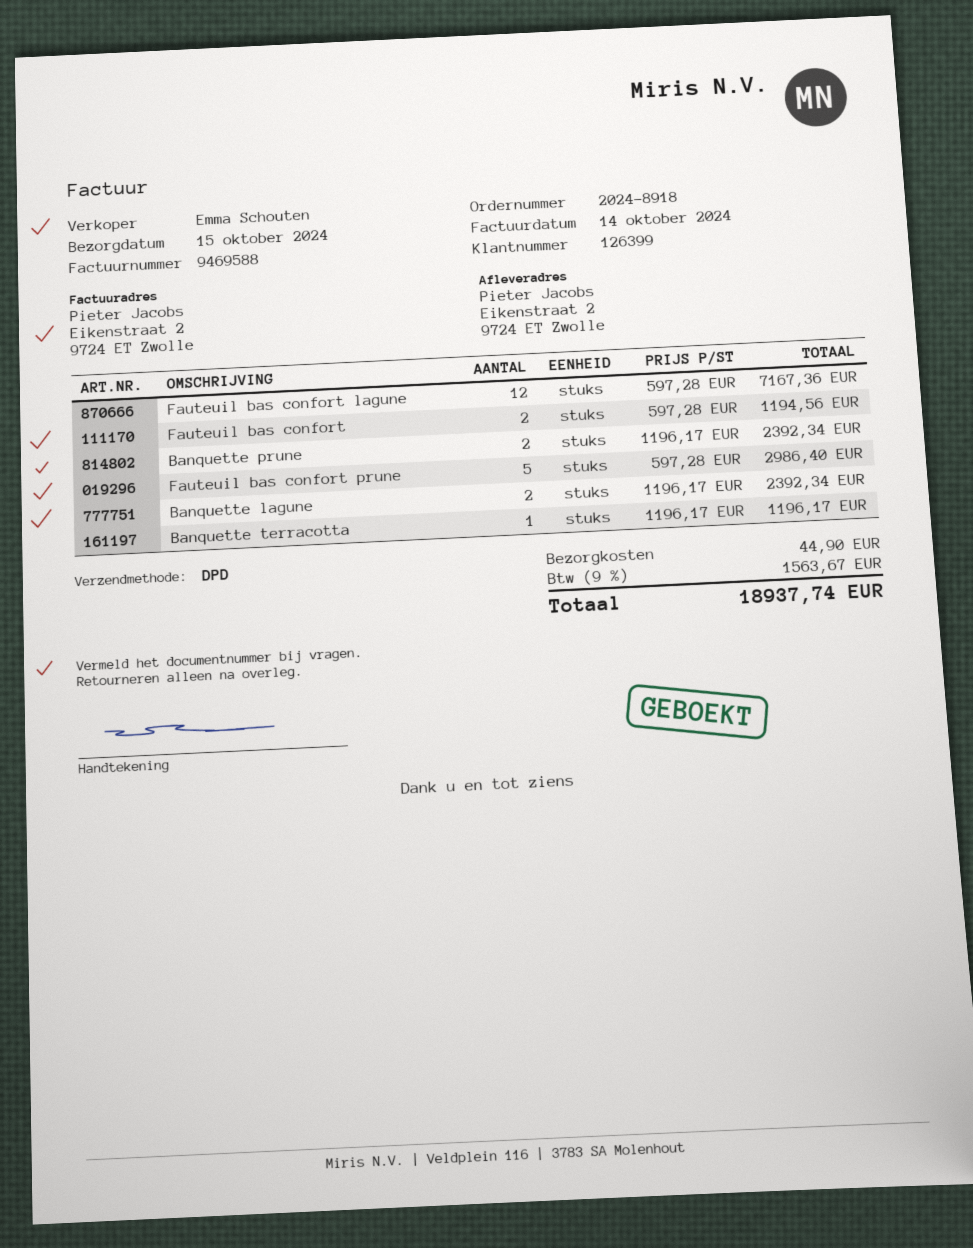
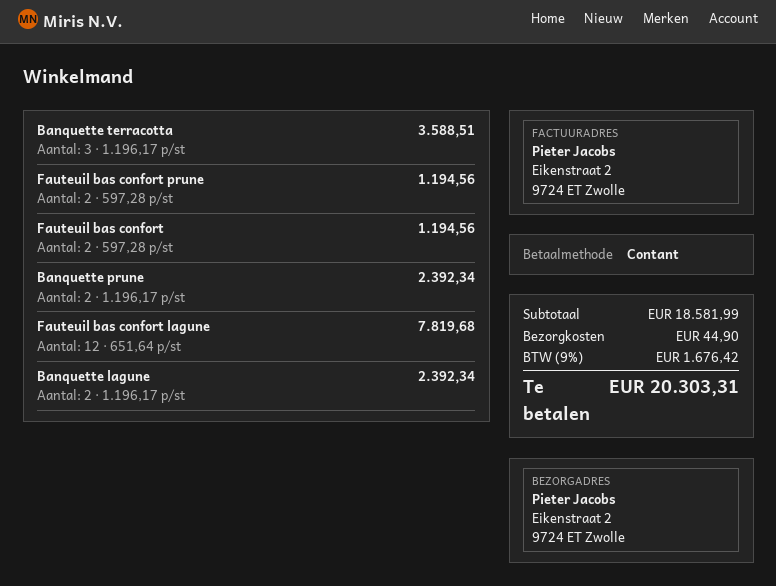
Fauteuil bas confort lagune: 12 x 597.28 = 7167.36 -> 12 x 651.64 = 7819.68
Fauteuil bas confort prune: 5 x 597.28 = 2986.40 -> 2 x 597.28 = 1194.56
Banquette terracotta: 1 x 1196.17 = 1196.17 -> 3 x 1196.17 = 3588.51
tax: 9% = 1563.67 -> 9% = 1676.42
total: 18937.74 -> 20303.31

